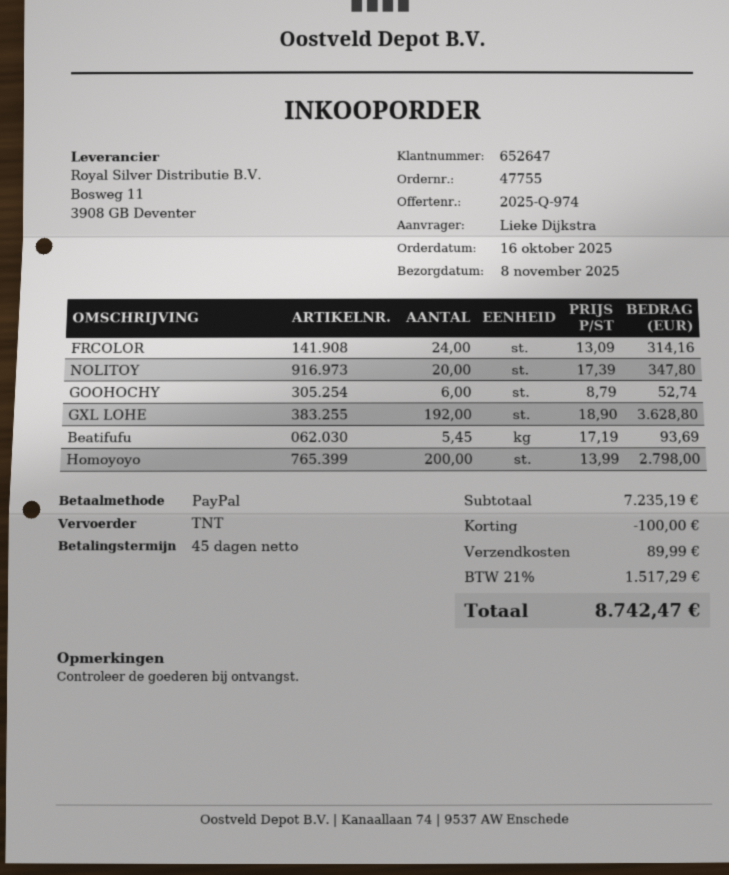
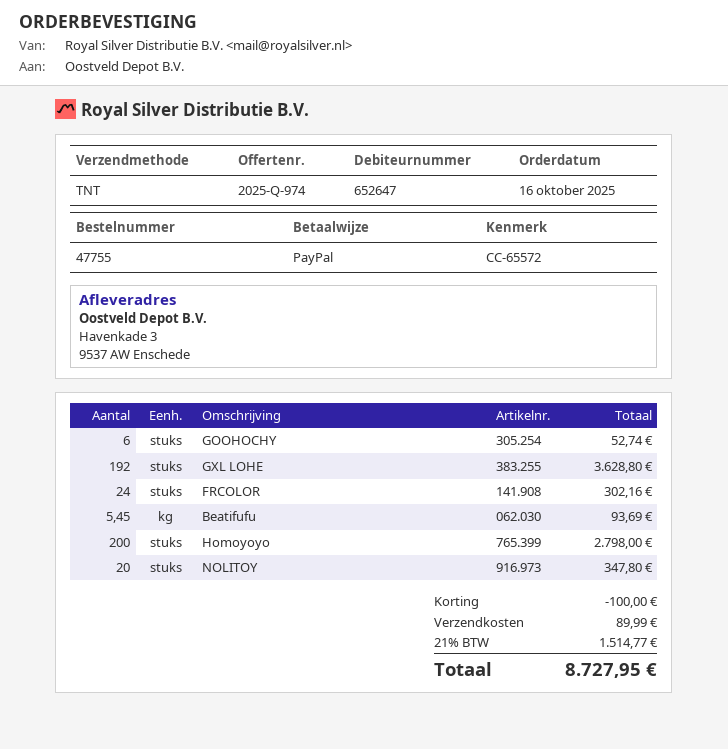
FRCOLOR: 24 for 314.16 -> 24 for 302.16
tax: 21% = 1517.29 -> 21% = 1514.77
total: 8742.47 -> 8727.95

